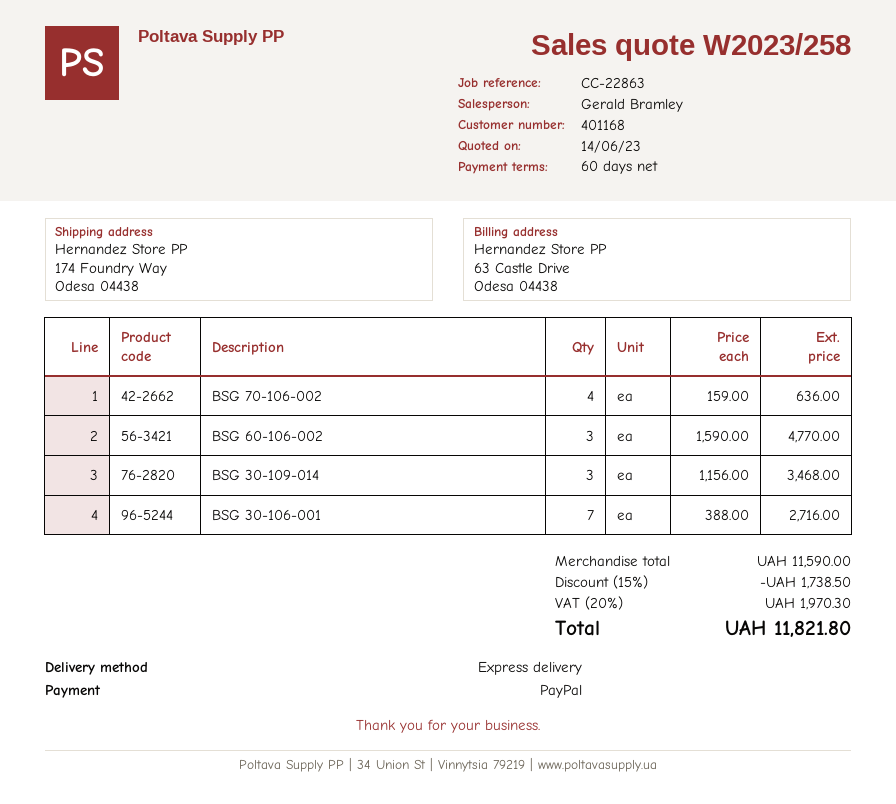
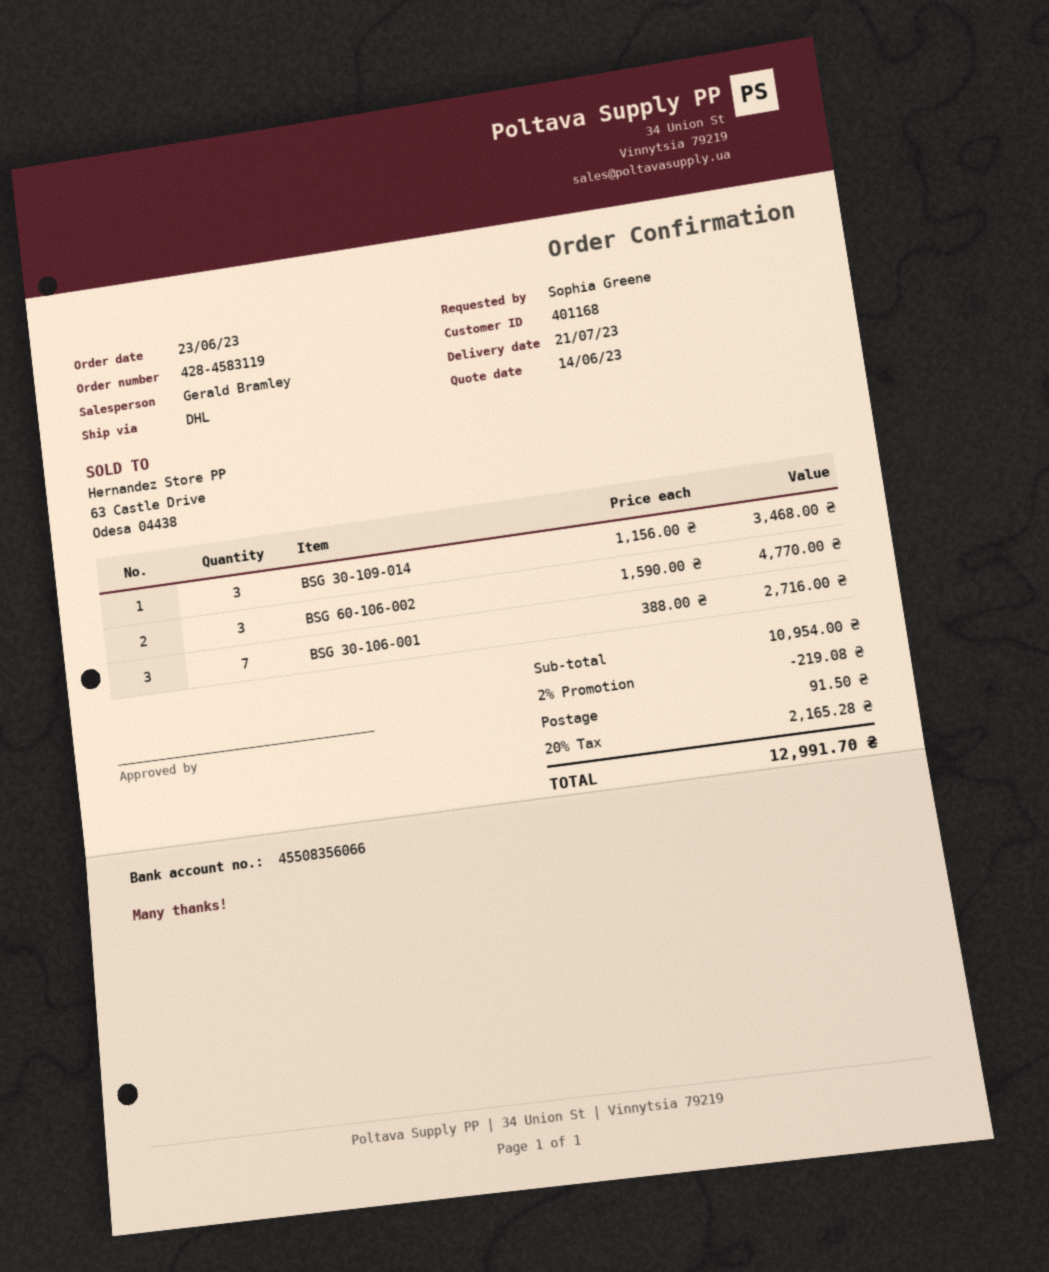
shipping method: express -> DHL
BSG 70-106-002: 4 x 159.00 = 636.00 -> none
subtotal: 11590.00 -> 10954.00
discount: 15% = 1738.50 -> 2% = 219.08
shipping: none -> 91.50
tax: 20% = 1970.30 -> 20% = 2165.28
total: 11821.80 -> 12991.70

